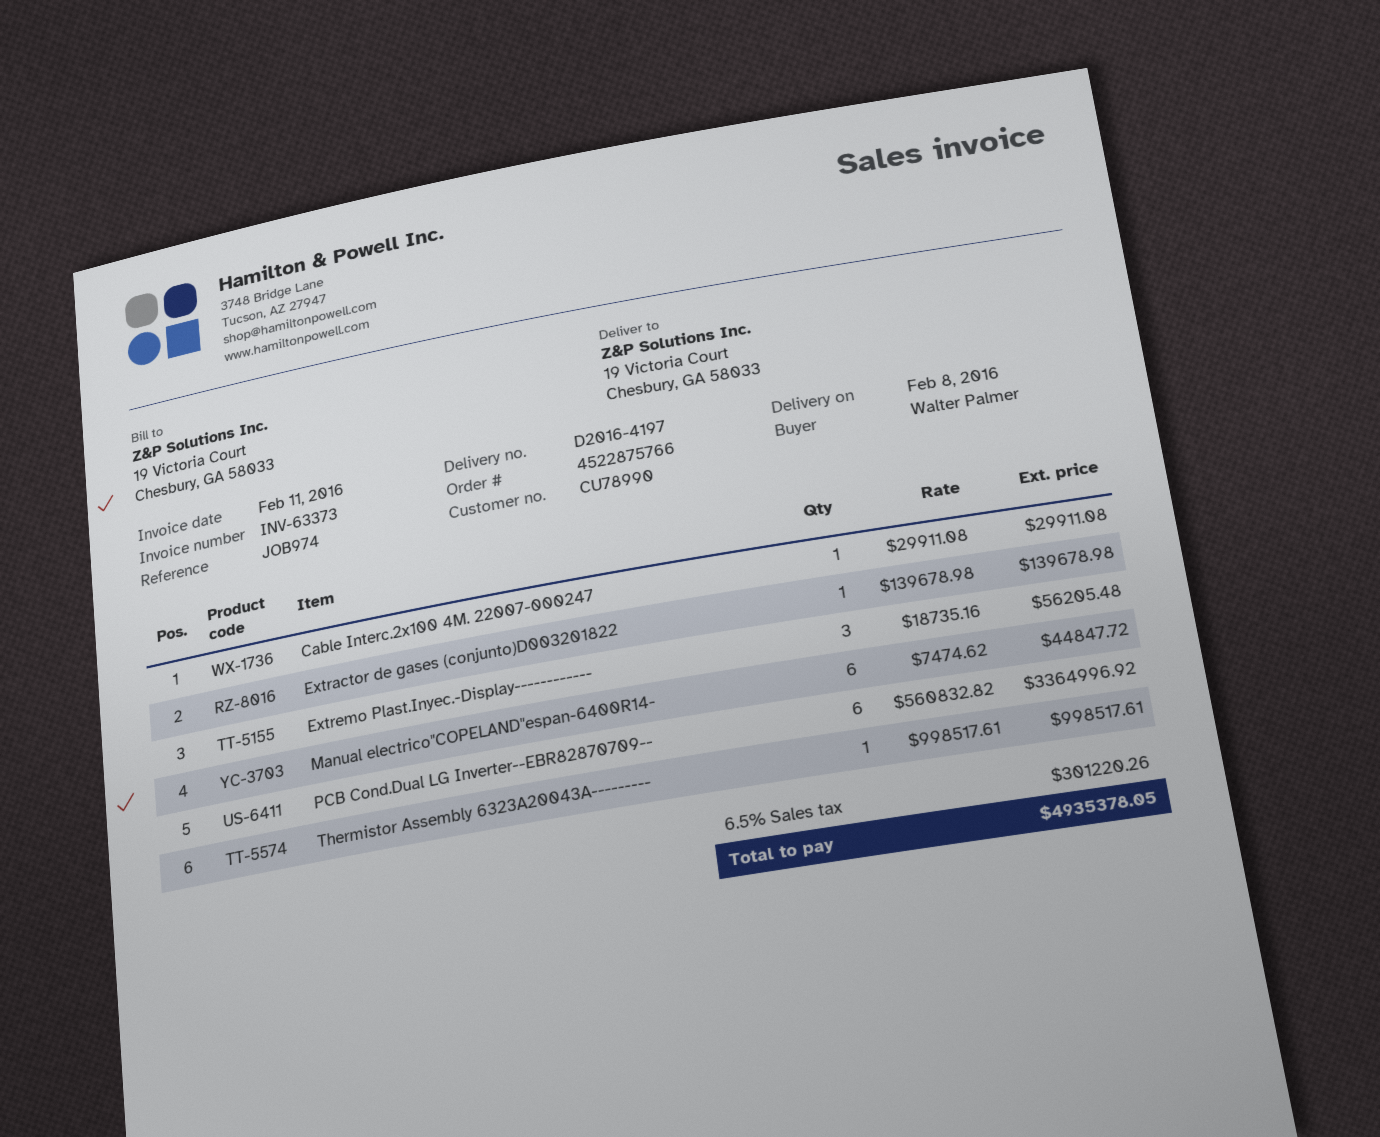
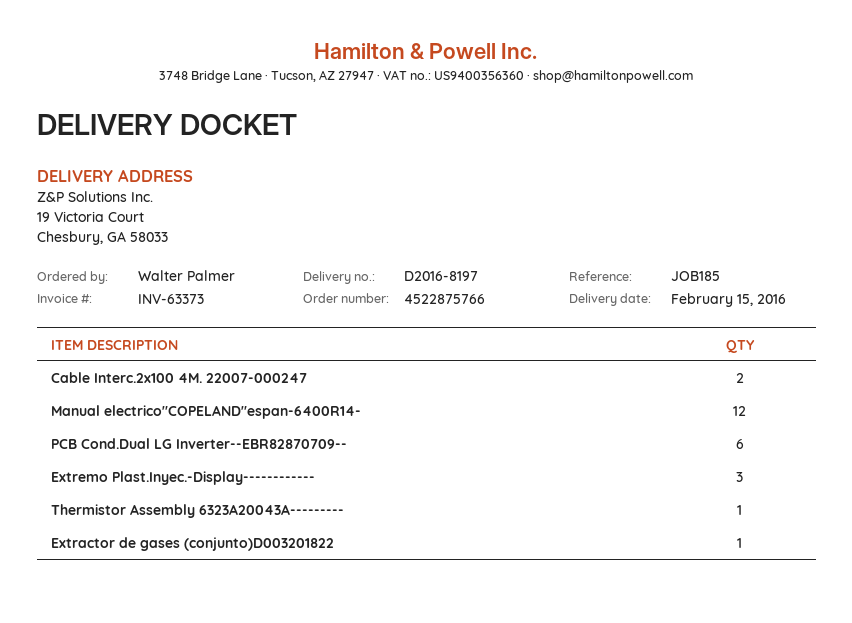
delivery note number: D2016-4197 -> D2016-8197
delivery date: 2016-02-08 -> 2016-02-15
reference: JOB974 -> JOB185
Cable Interc.2x100 4M. 22007-000247: 1 -> 2
Manual electrico"COPELAND"espan-6400R14-: 6 -> 12

